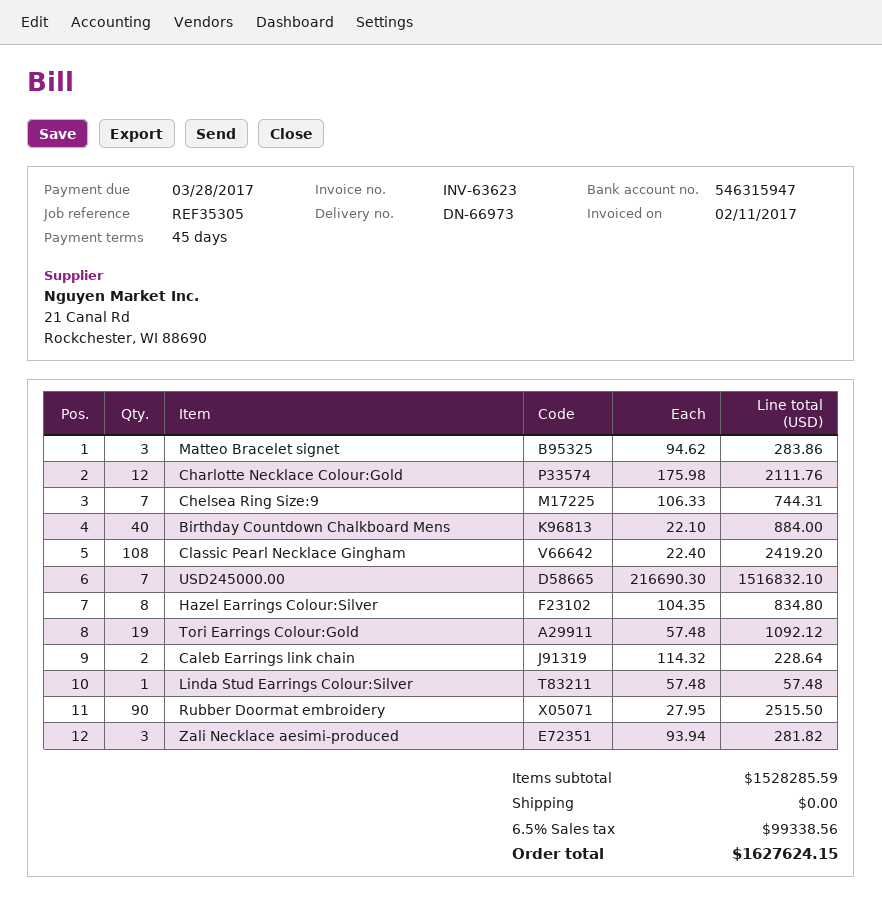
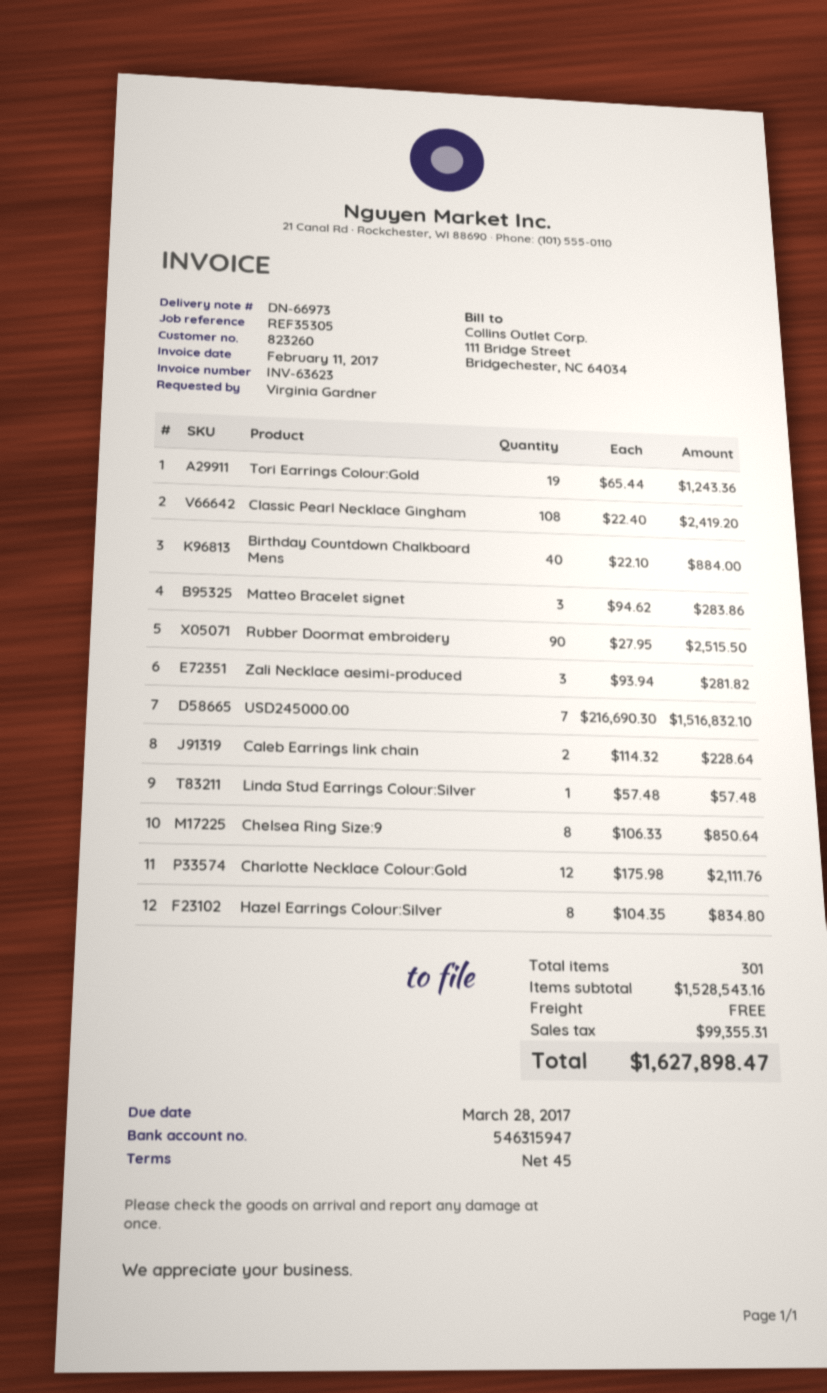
Chelsea Ring Size:9: 7 x 106.33 = 744.31 -> 8 x 106.33 = 850.64
Tori Earrings Colour:Gold: 19 x 57.48 = 1092.12 -> 19 x 65.44 = 1243.36
subtotal: 1528285.59 -> 1528543.16
tax: 99338.56 -> 99355.31
total: 1627624.15 -> 1627898.47

